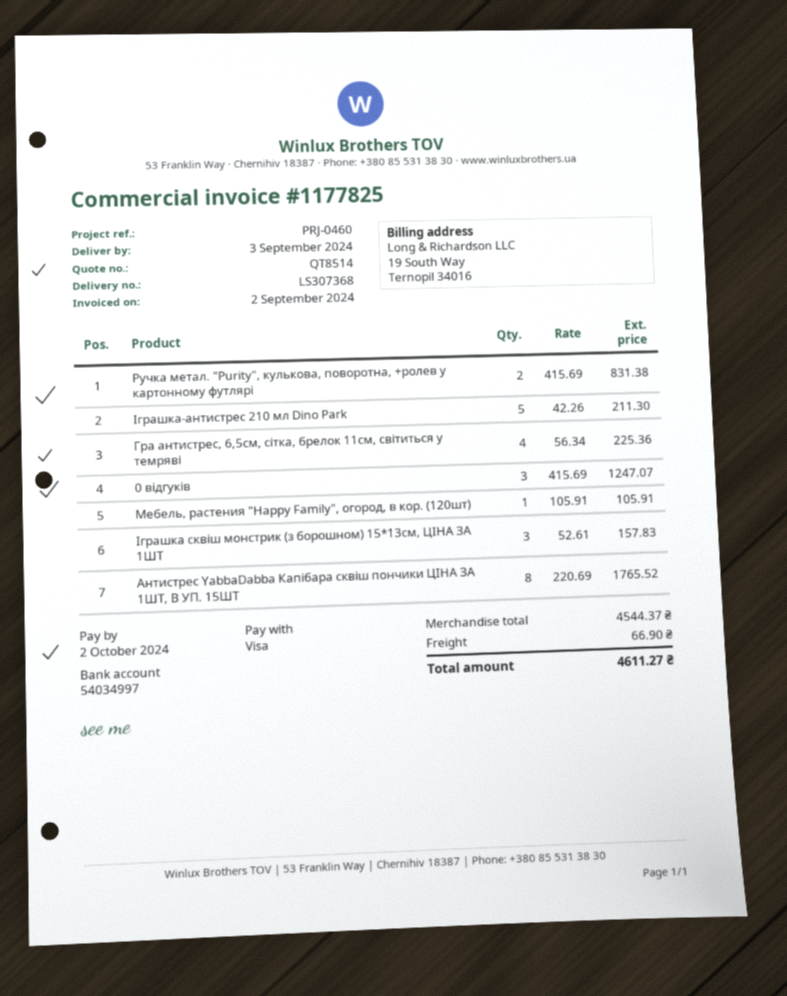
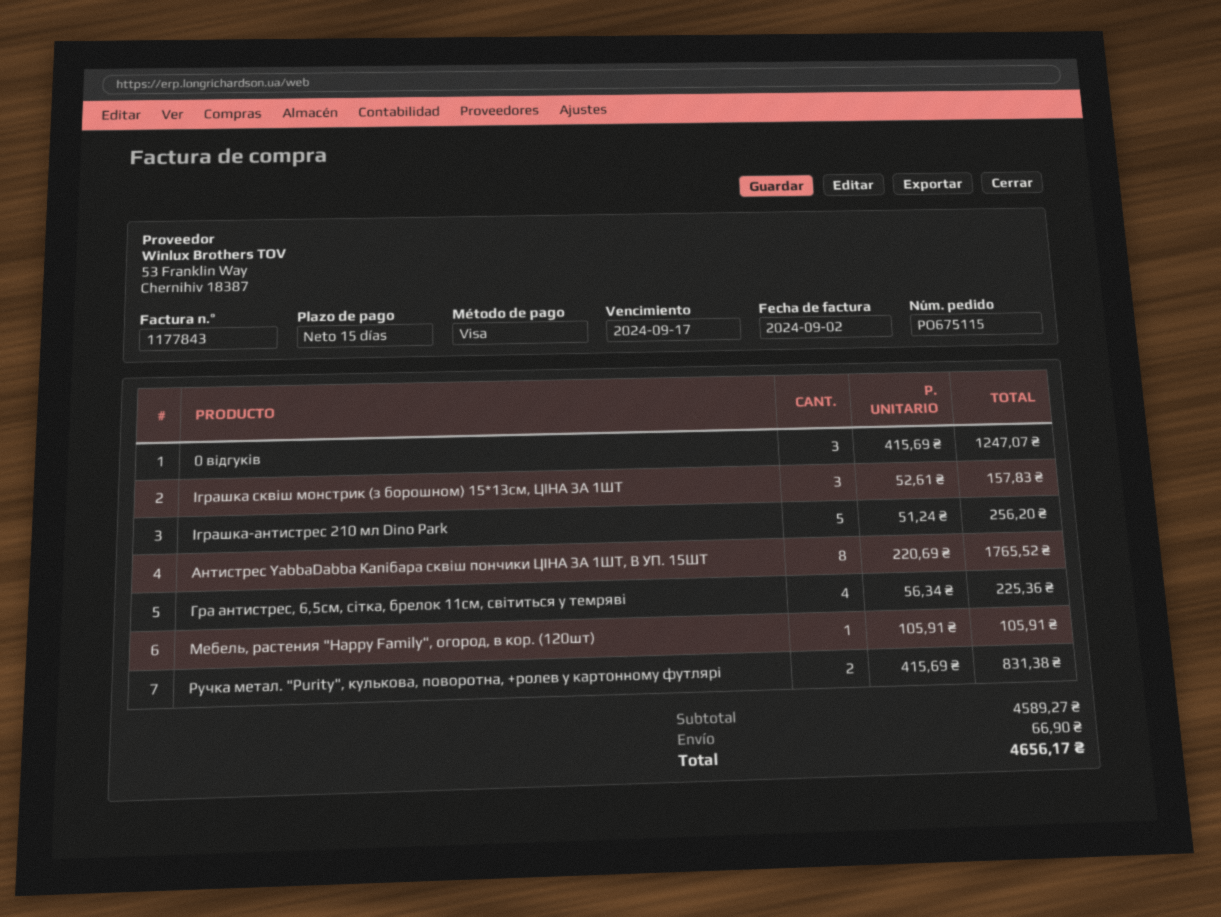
invoice number: 1177825 -> 1177843
due date: 2024-10-02 -> 2024-09-17
Іграшка-антистрес 210 мл Dino Park: 5 x 42.26 = 211.30 -> 5 x 51.24 = 256.20
subtotal: 4544.37 -> 4589.27
total: 4611.27 -> 4656.17

